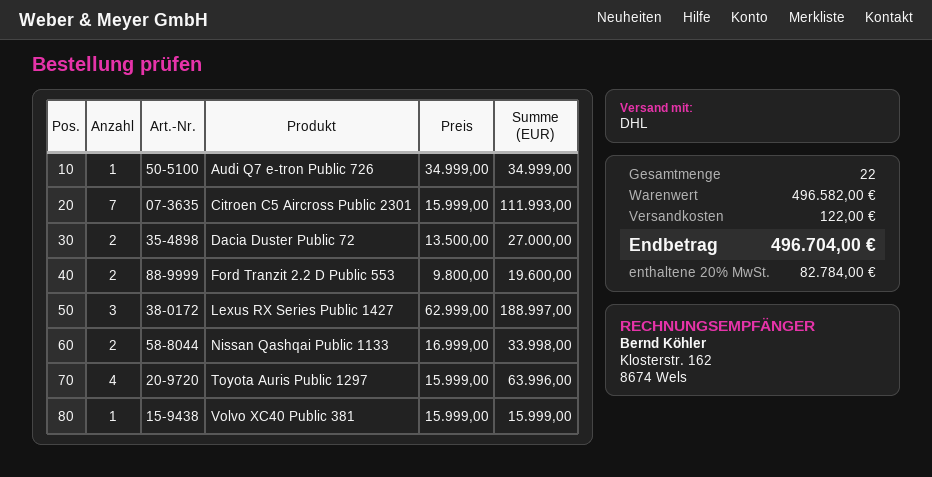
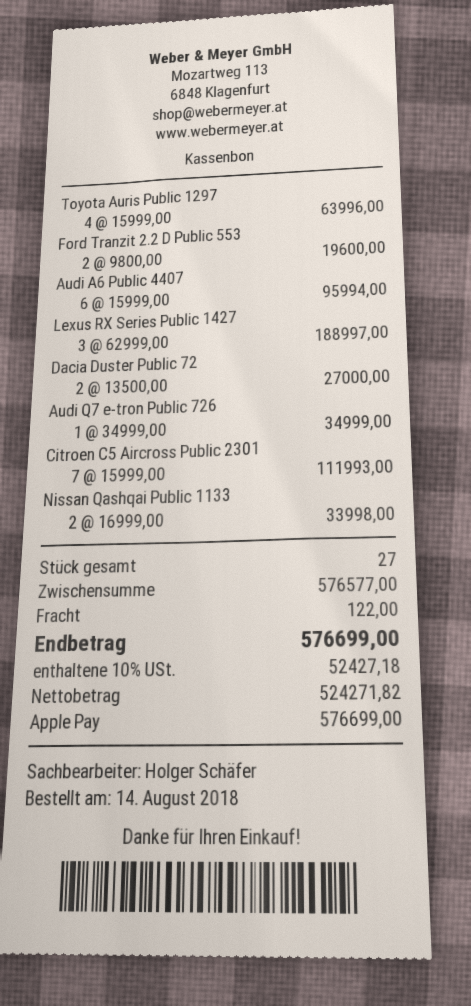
Volvo XC40 Public 381: 1 x 15999.00 = 15999.00 -> none
Audi A6 Public 4407: none -> 6 x 15999.00 = 95994.00
total quantity: 22 -> 27
subtotal: 496582.00 -> 576577.00
tax: 20% = 82784.00 -> 10% = 52427.18
total: 496704.00 -> 576699.00

